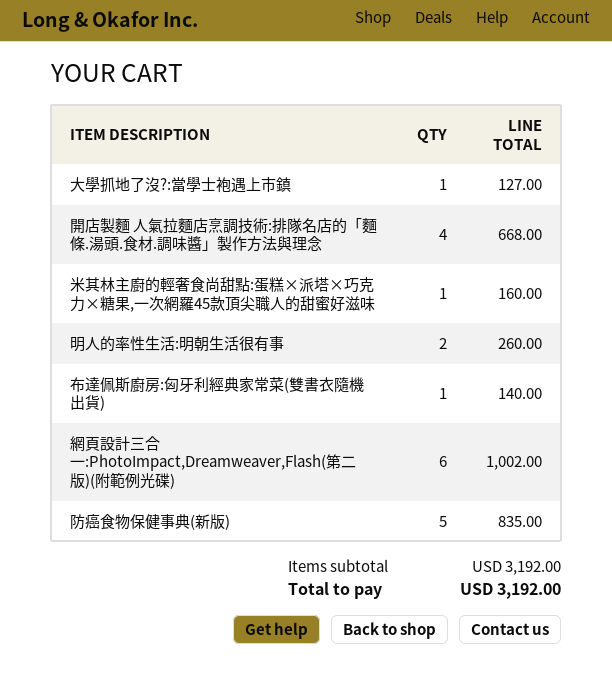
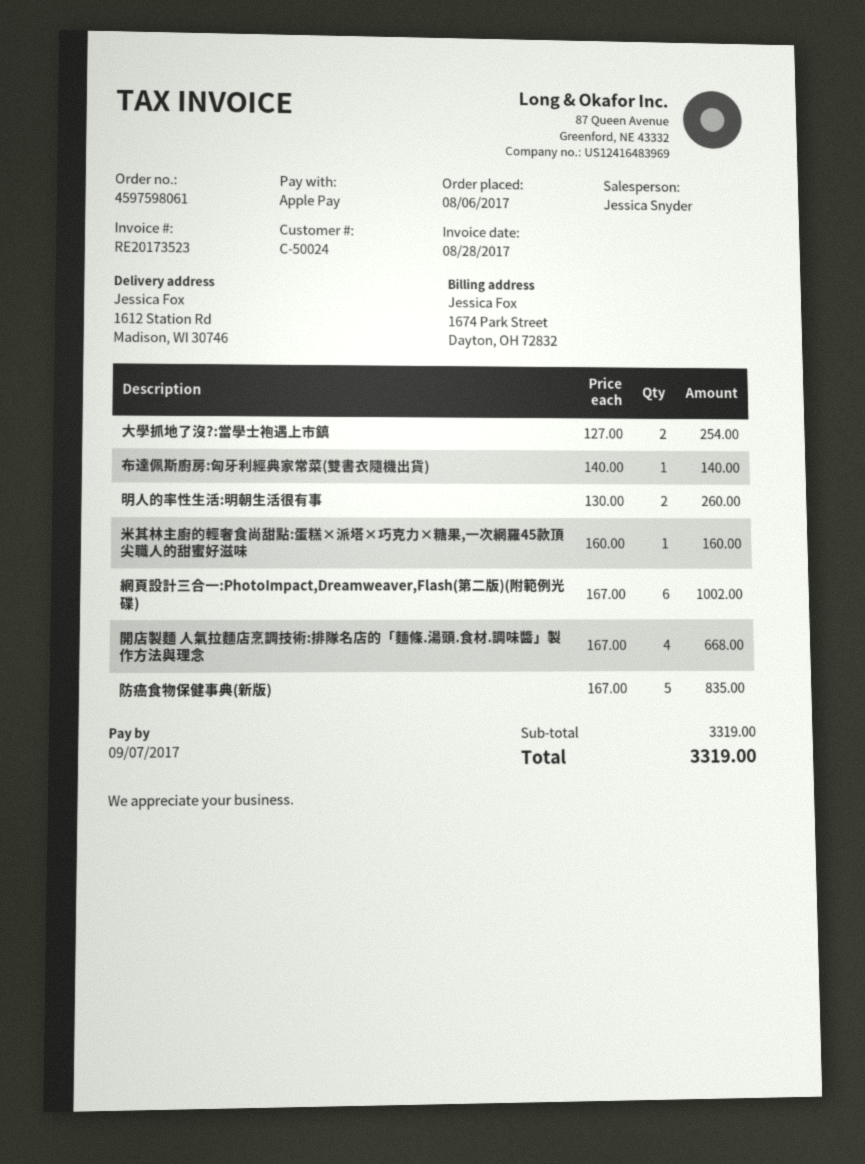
大學抓地了沒?:當學士袍遇上市鎮: 1 for 127.00 -> 2 for 254.00
subtotal: 3192.00 -> 3319.00
total: 3192.00 -> 3319.00

